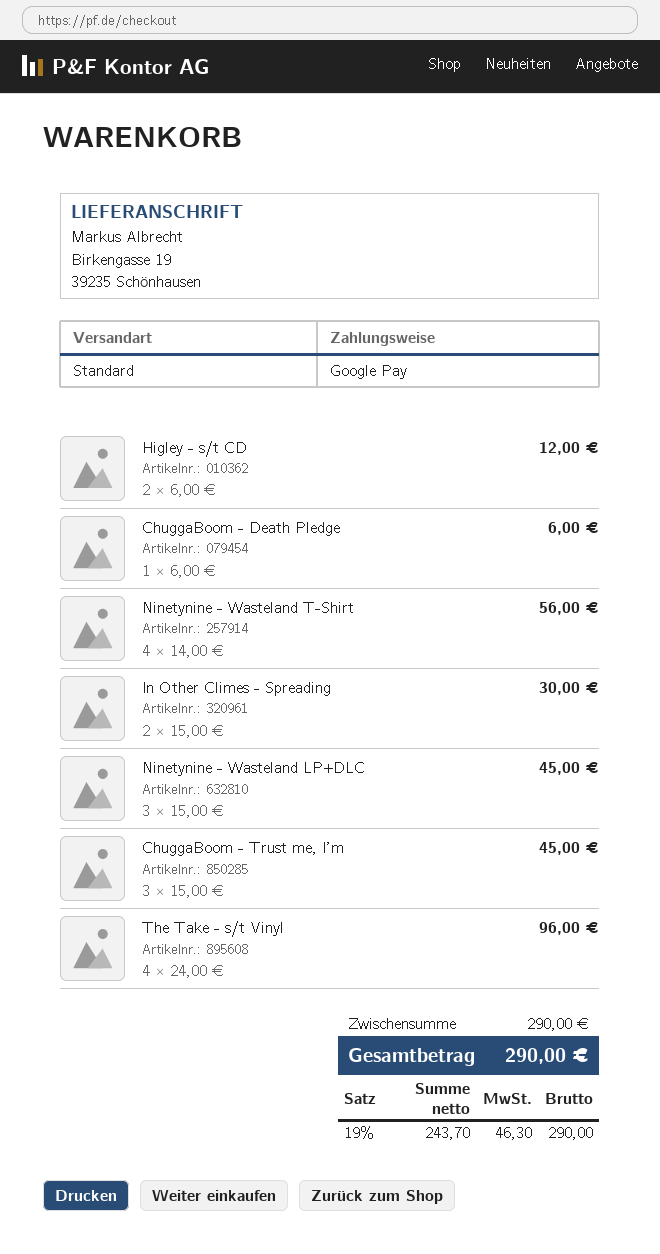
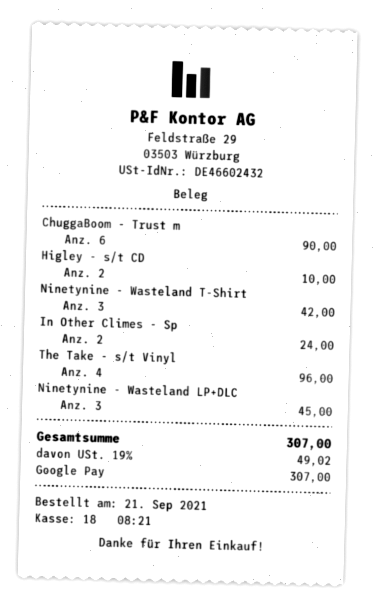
Higley - s/t CD: 2 for 12.00 -> 2 for 10.00
ChuggaBoom - Death Pledge: 1 for 6.00 -> none
Ninetynine - Wasteland T-Shirt: 4 for 56.00 -> 3 for 42.00
In Other Climes - Spreading: 2 for 30.00 -> 2 for 24.00
ChuggaBoom - Trust me, I’m: 3 for 45.00 -> 6 for 90.00
tax: 19% = 46.30 -> 19% = 49.02
total: 290.00 -> 307.00

